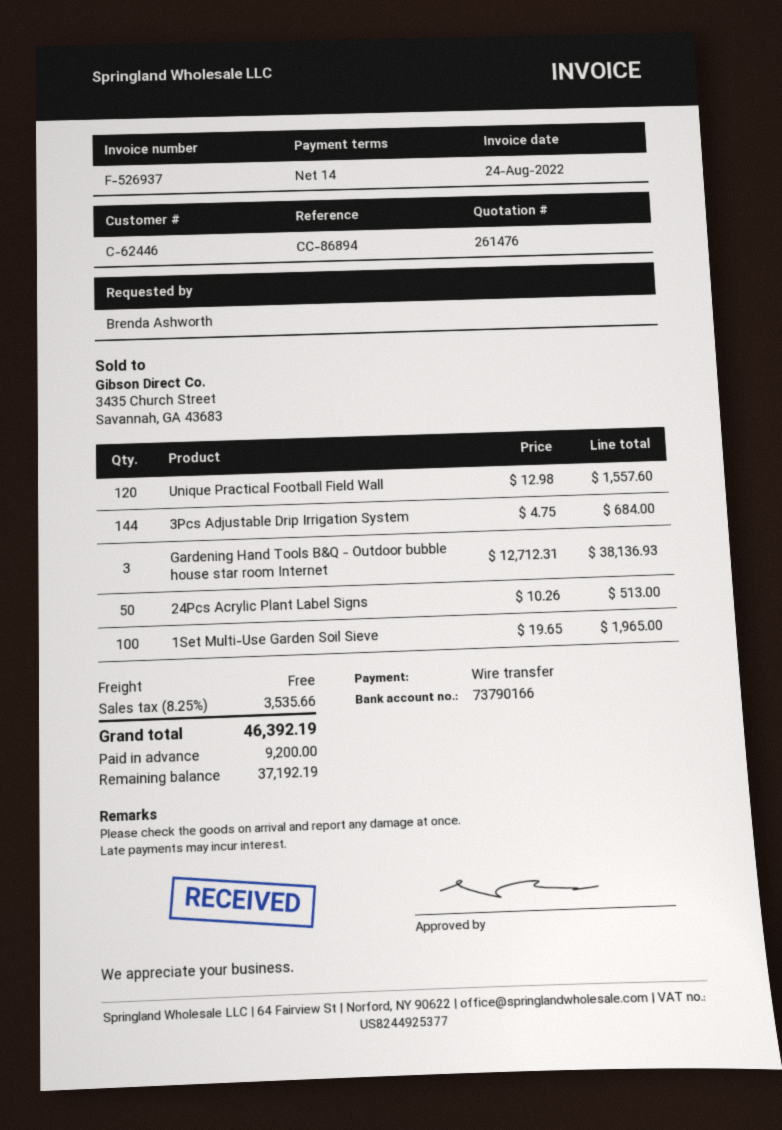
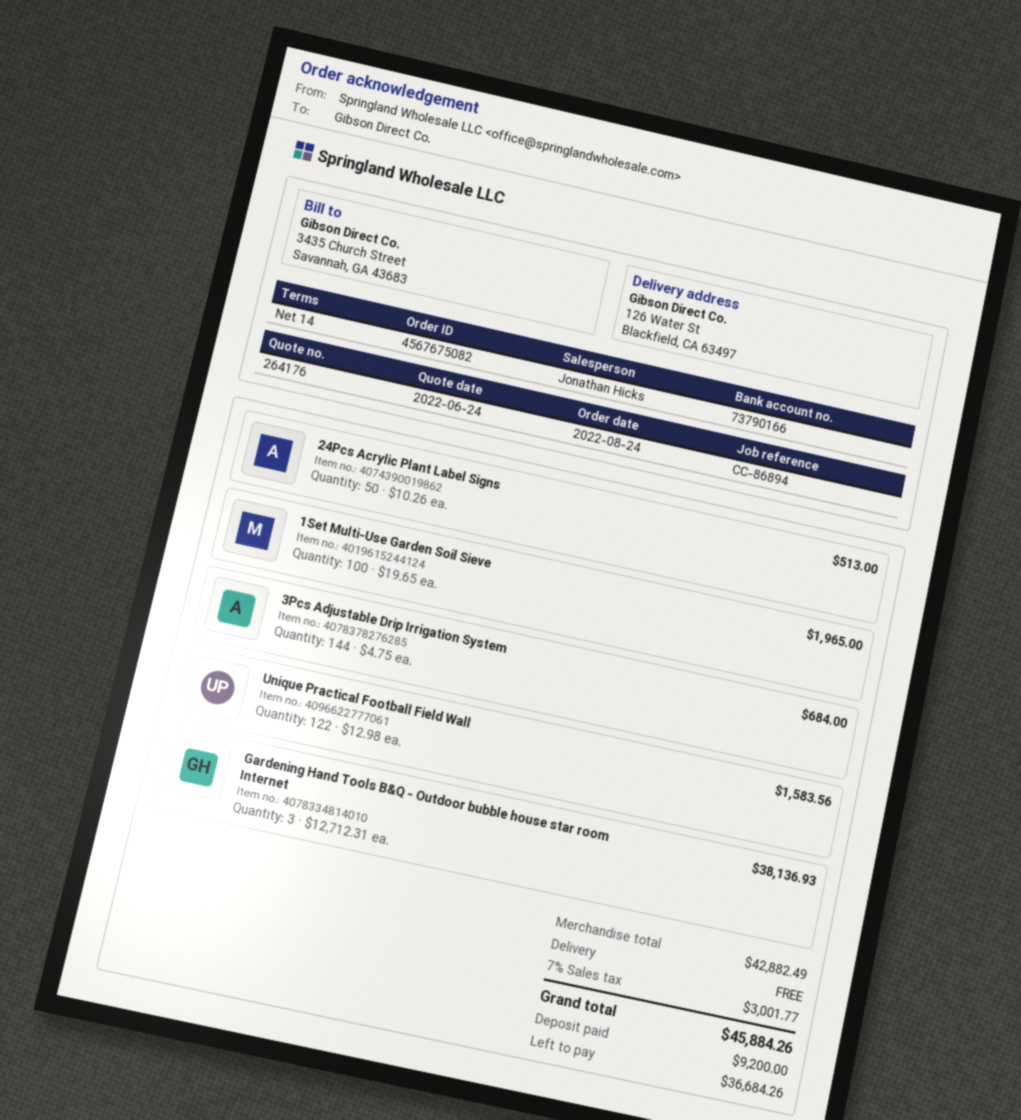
quote number: 261476 -> 264176
Unique Practical Football Field Wall: 120 x 12.98 = 1557.60 -> 122 x 12.98 = 1583.56
tax: 8.25% = 3535.66 -> 7% = 3001.77
total: 46392.19 -> 45884.26
balance: 37192.19 -> 36684.26

